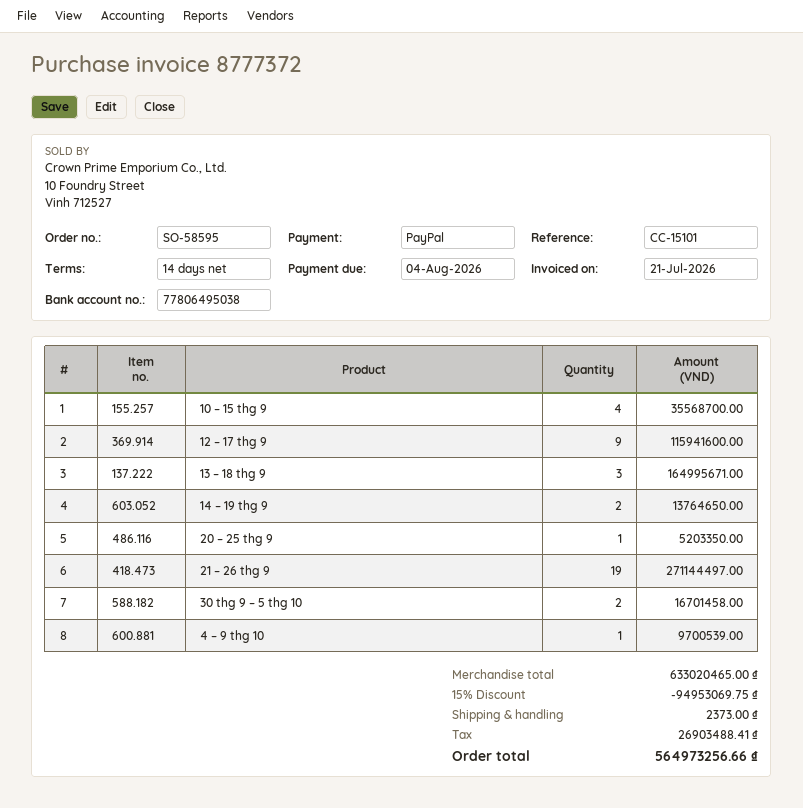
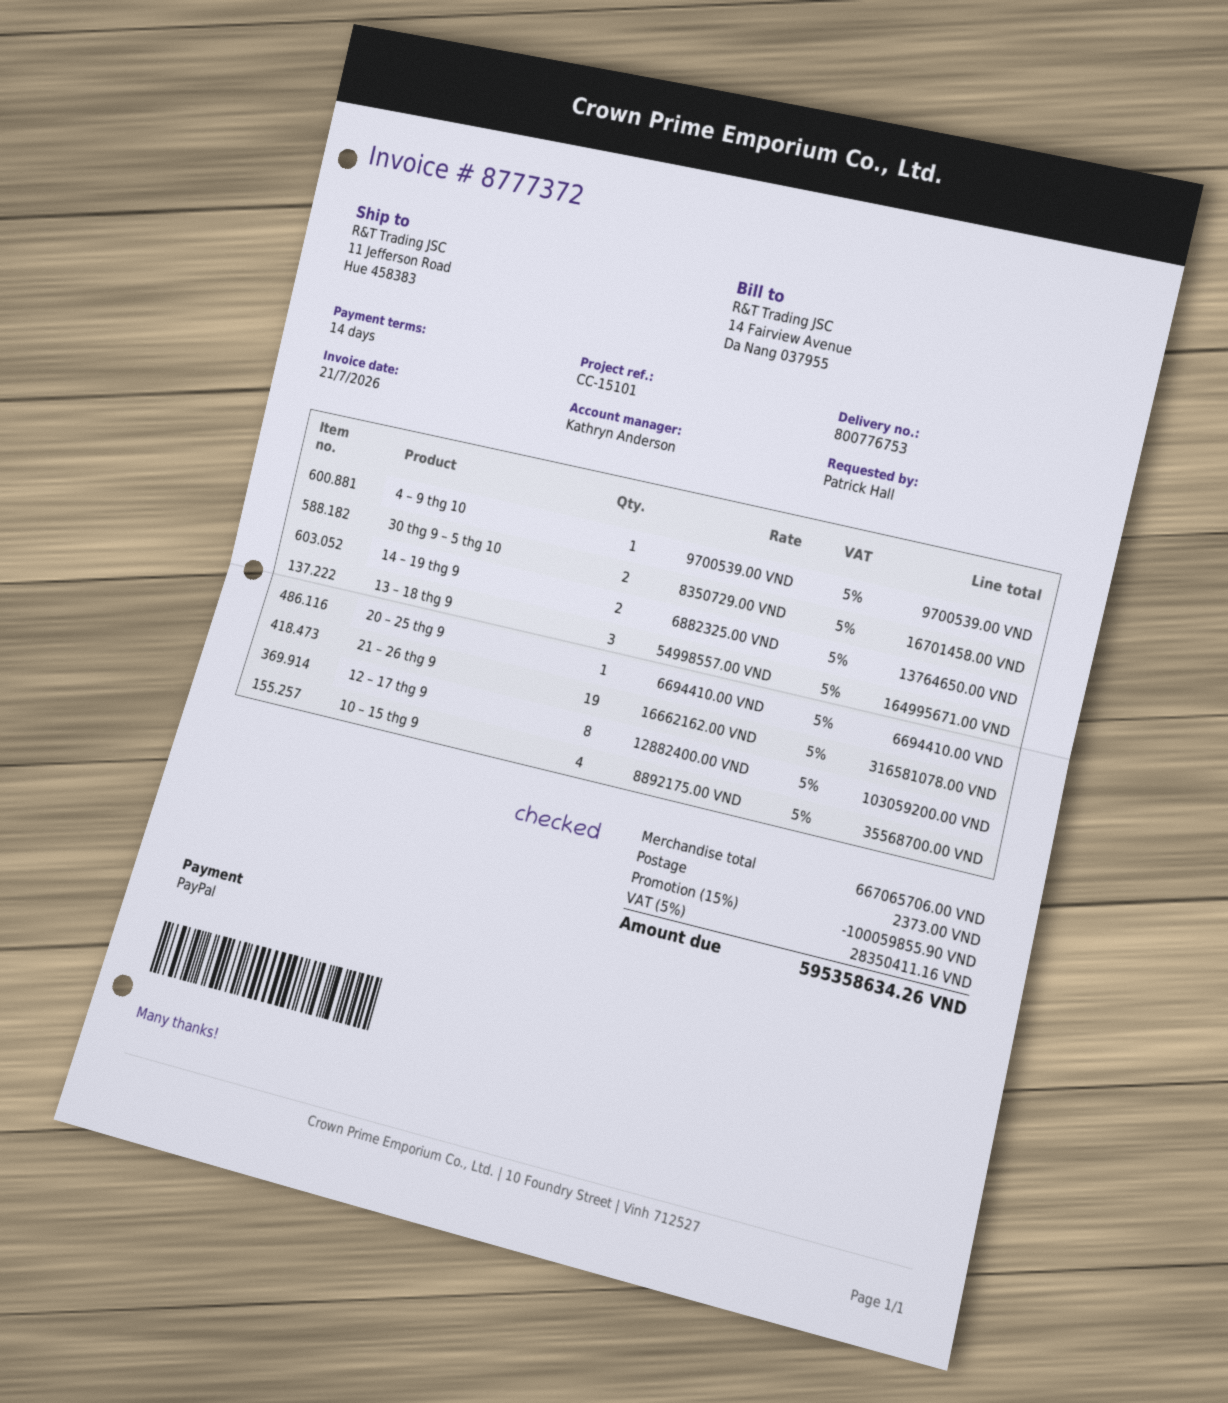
12 – 17 thg 9: 9 for 115941600.00 -> 8 for 103059200.00
20 – 25 thg 9: 1 for 5203350.00 -> 1 for 6694410.00
21 – 26 thg 9: 19 for 271144497.00 -> 19 for 316581078.00
subtotal: 633020465.00 -> 667065706.00
discount: 15% = 94953069.75 -> 15% = 100059855.90
tax: 26903488.41 -> 28350411.16
total: 564973256.66 -> 595358634.26

